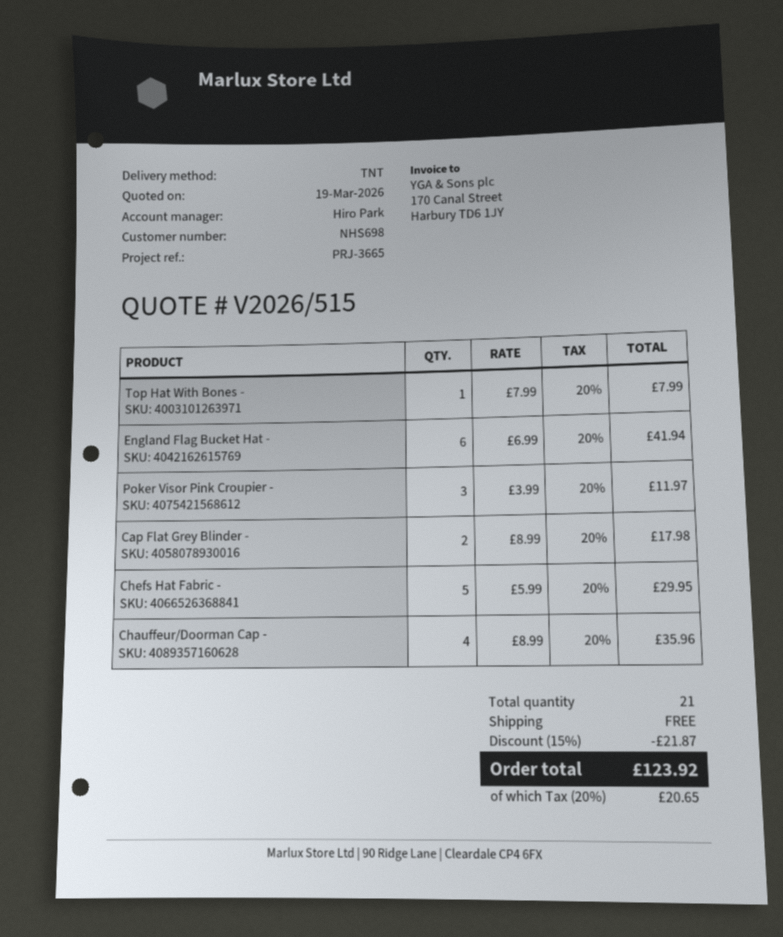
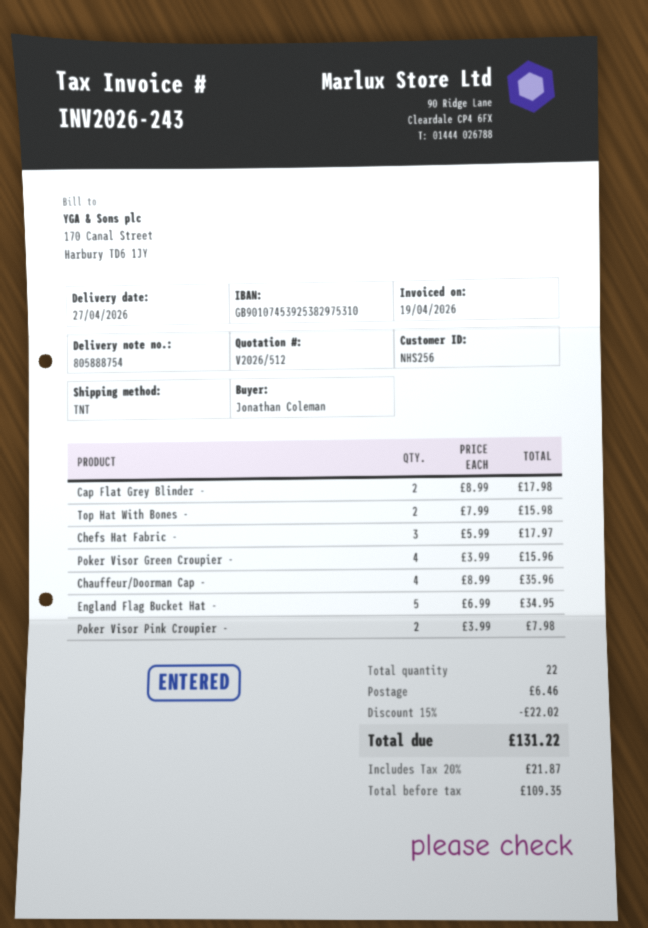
quote number: V2026/515 -> V2026/512
customer number: NHS698 -> NHS256
Top Hat With Bones -: 1 x 7.99 = 7.99 -> 2 x 7.99 = 15.98
England Flag Bucket Hat -: 6 x 6.99 = 41.94 -> 5 x 6.99 = 34.95
Poker Visor Pink Croupier -: 3 x 3.99 = 11.97 -> 2 x 3.99 = 7.98
Chefs Hat Fabric -: 5 x 5.99 = 29.95 -> 3 x 5.99 = 17.97
Poker Visor Green Croupier -: none -> 4 x 3.99 = 15.96
total quantity: 21 -> 22
discount: 15% = 21.87 -> 15% = 22.02
shipping: 0.00 -> 6.46
tax: 20% = 20.65 -> 20% = 21.87
total: 123.92 -> 131.22

